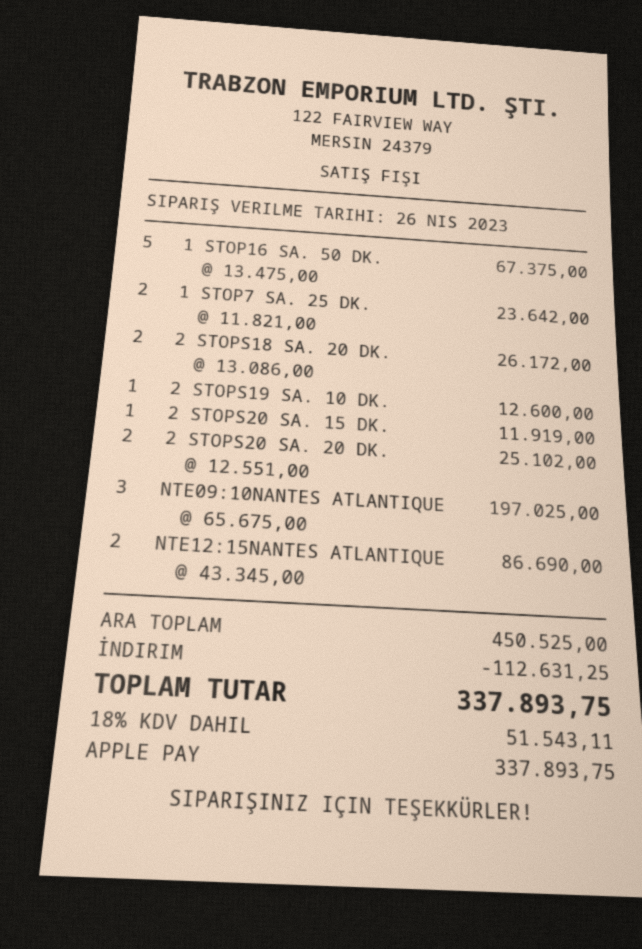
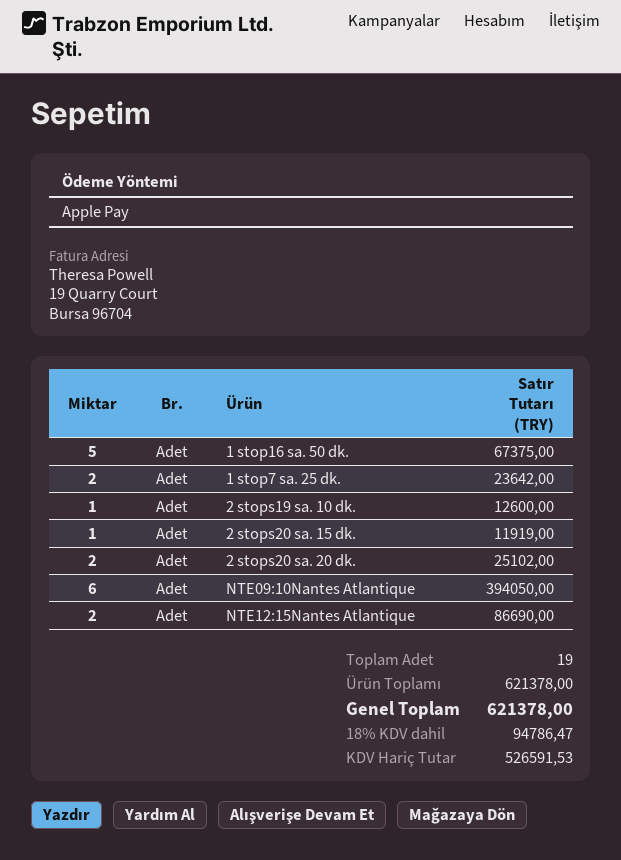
2 STOPS18 SA. 20 DK.: 2 for 26172.00 -> none
NTE09:10NANTES ATLANTIQUE: 3 for 197025.00 -> 6 for 394050.00
subtotal: 450525.00 -> 621378.00
discount: 112631.25 -> none
tax: 18% = 51543.11 -> 18% = 94786.47
total: 337893.75 -> 621378.00

